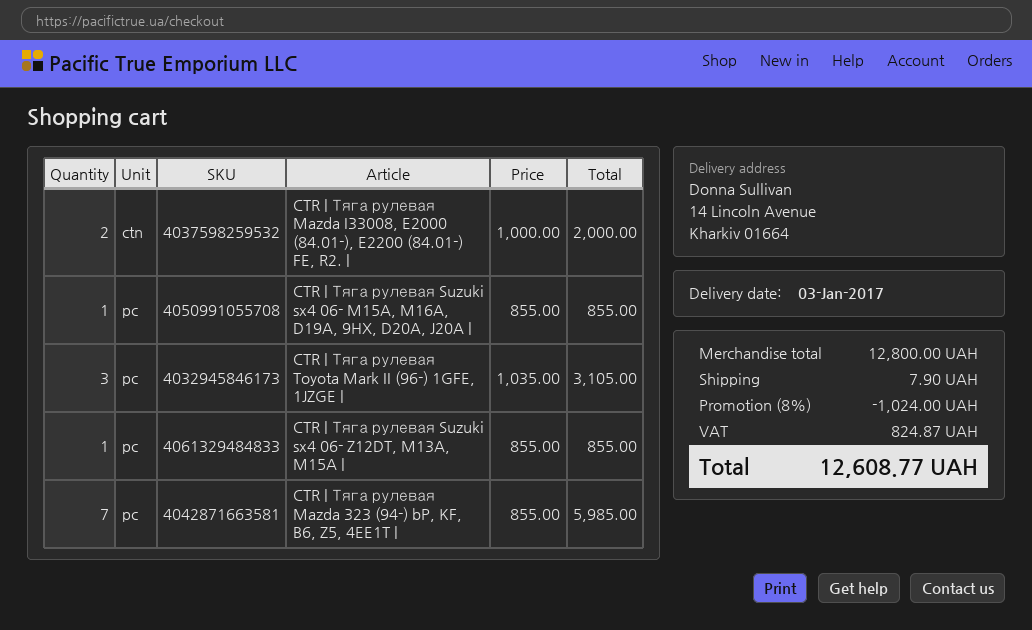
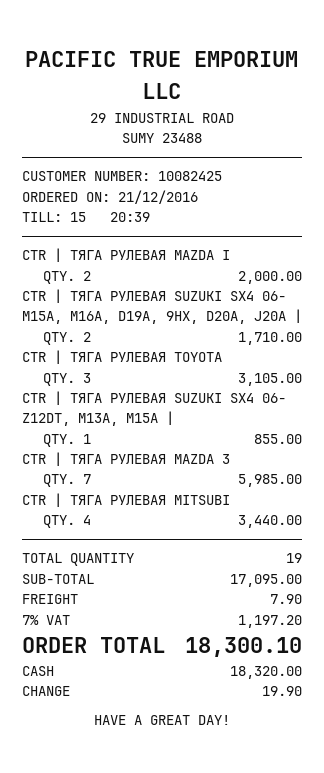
CTR | Тяга рулевая Suzuki sx4 06- M15A, M16A, D19A, 9HX, D20A, J20A |: 1 for 855.00 -> 2 for 1710.00
CTR | ТЯГА РУЛЕВАЯ MITSUBI: none -> 4 for 3440.00
subtotal: 12800.00 -> 17095.00
discount: 8% = 1024.00 -> none
tax: 824.87 -> 1197.20
total: 12608.77 -> 18300.10

